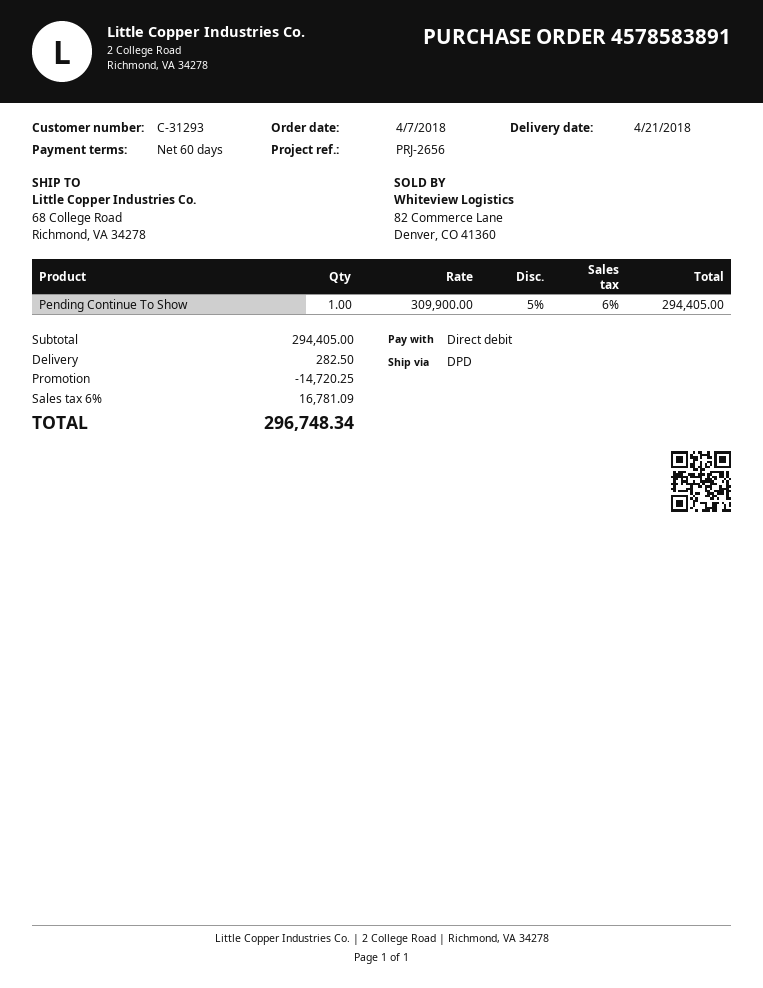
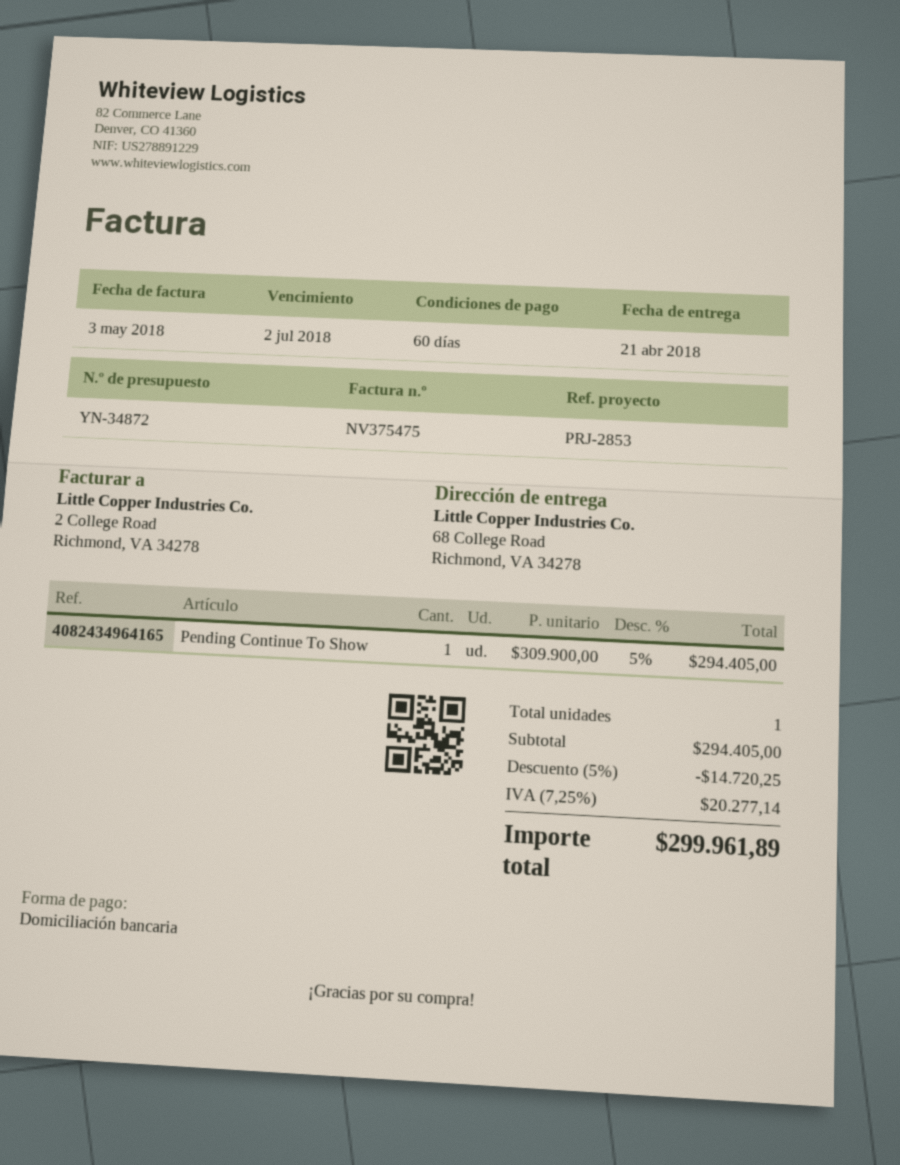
reference: PRJ-2656 -> PRJ-2853
shipping: 282.50 -> none
tax: 6% = 16781.09 -> 7.25% = 20277.14
total: 296748.34 -> 299961.89

